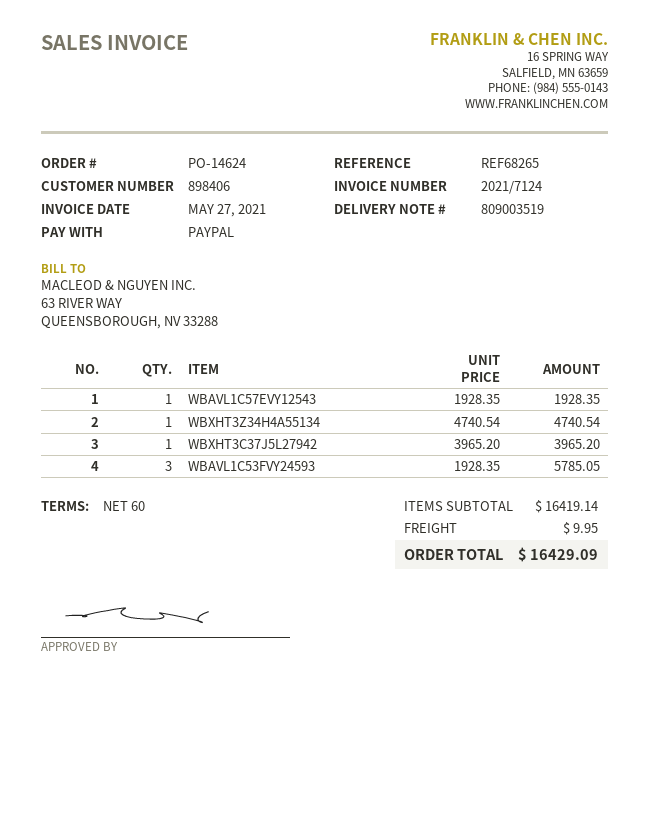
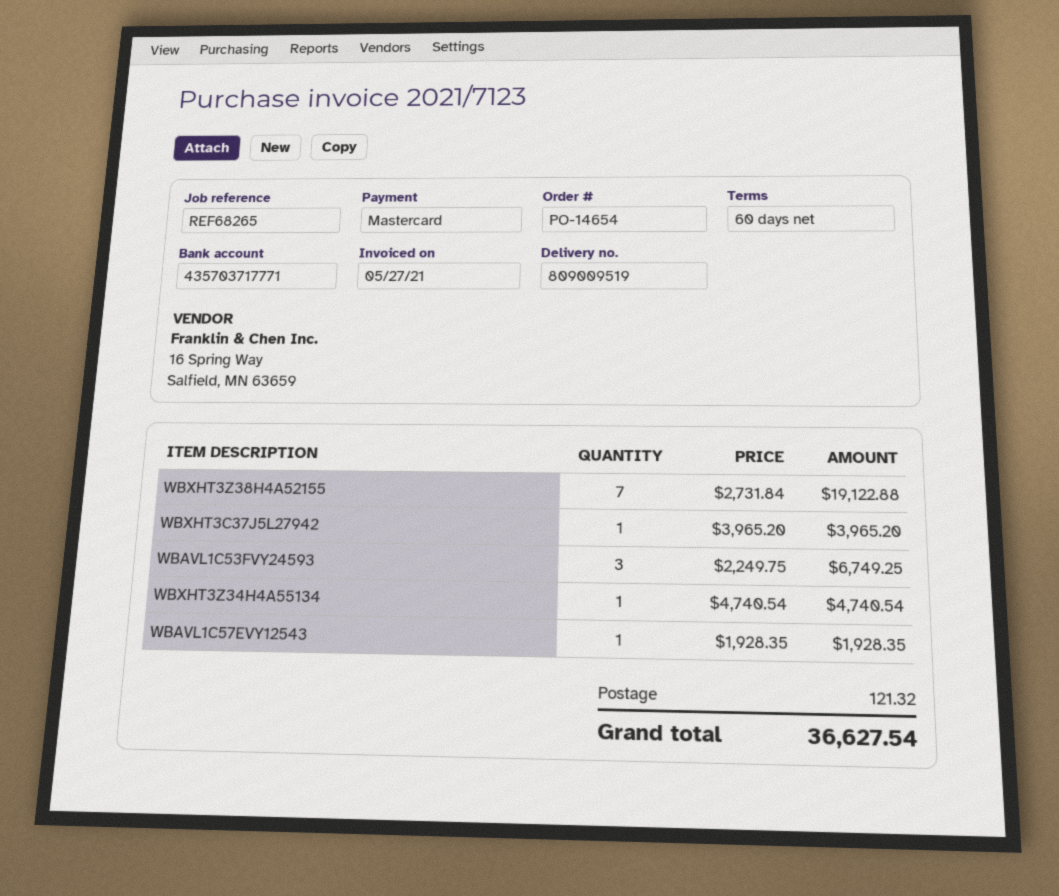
order number: PO-14624 -> PO-14654
delivery note number: 809003519 -> 809009519
invoice number: 2021/7124 -> 2021/7123
payment method: PayPal -> Mastercard
WBAVL1C53FVY24593: 3 x 1928.35 = 5785.05 -> 3 x 2249.75 = 6749.25
WBXHT3Z38H4A52155: none -> 7 x 2731.84 = 19122.88
shipping: 9.95 -> 121.32
total: 16429.09 -> 36627.54

